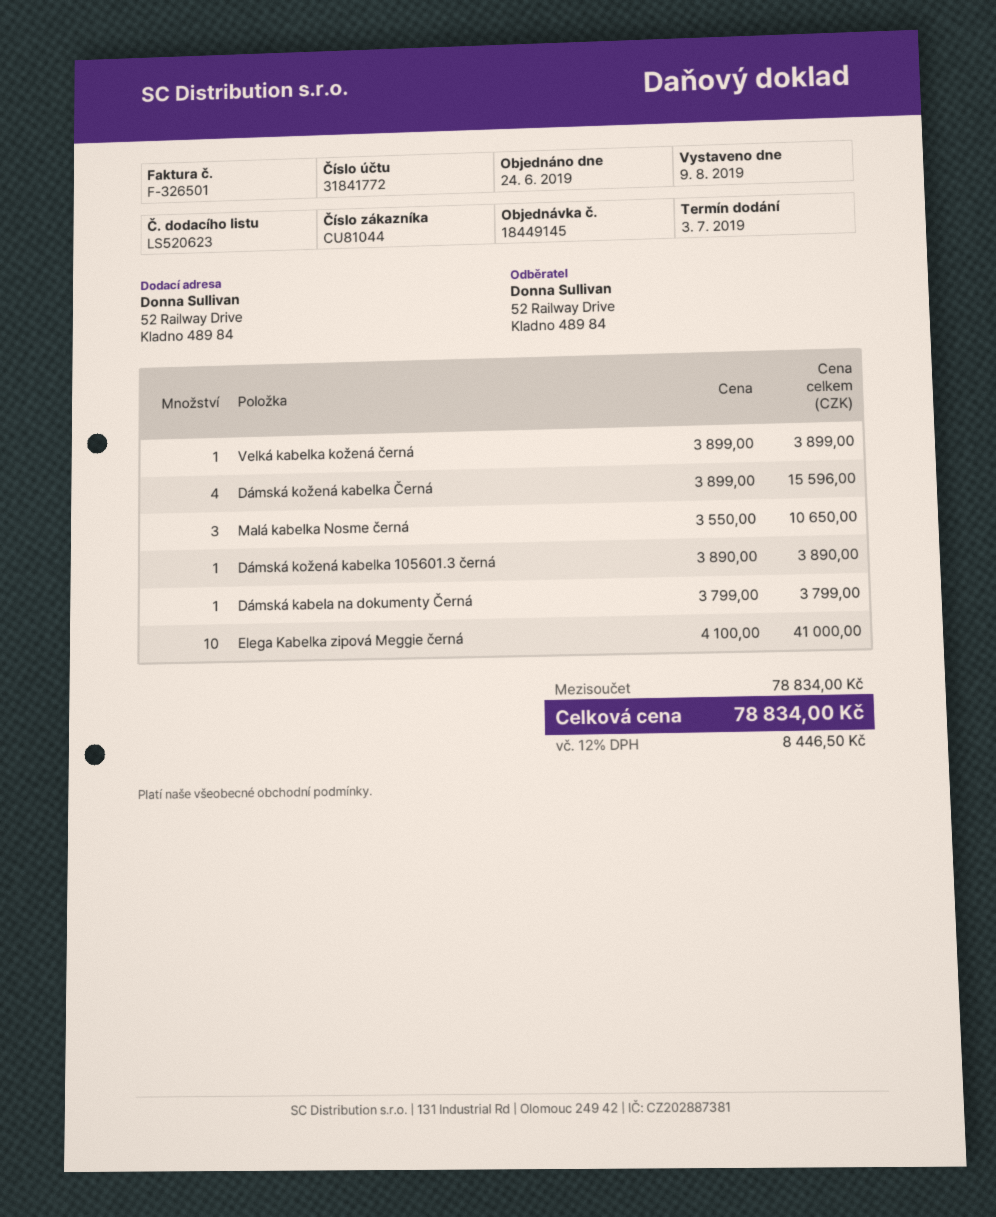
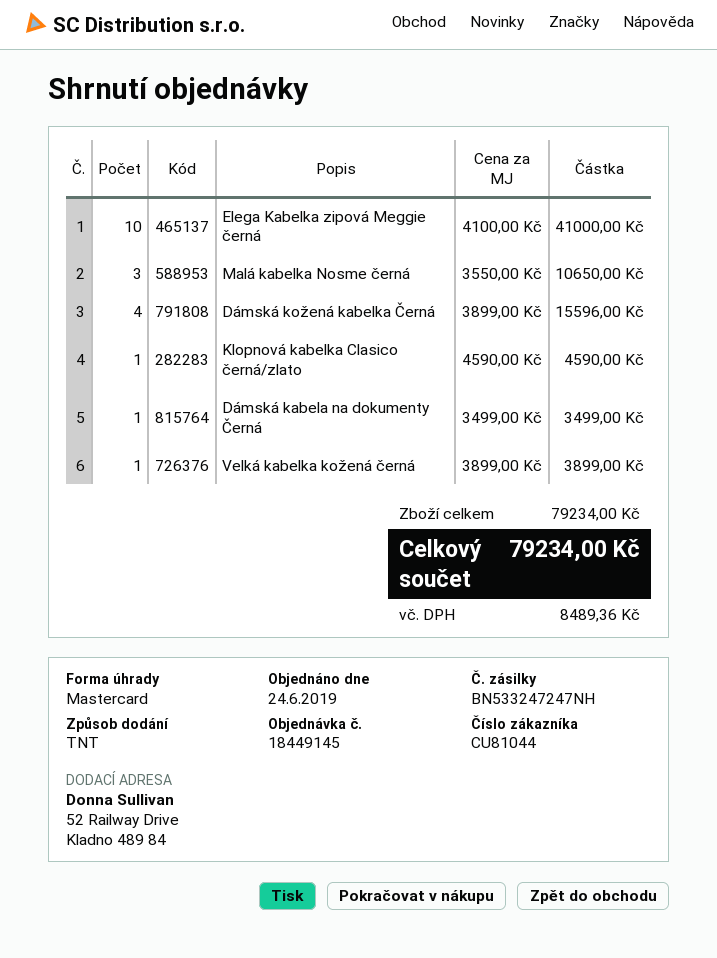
Dámská kožená kabelka 105601.3 černá: 1 x 3890.00 = 3890.00 -> none
Dámská kabela na dokumenty Černá: 1 x 3799.00 = 3799.00 -> 1 x 3499.00 = 3499.00
Klopnová kabelka Clasico černá/zlato: none -> 1 x 4590.00 = 4590.00
subtotal: 78834.00 -> 79234.00
tax: 8446.50 -> 8489.36
total: 78834.00 -> 79234.00

